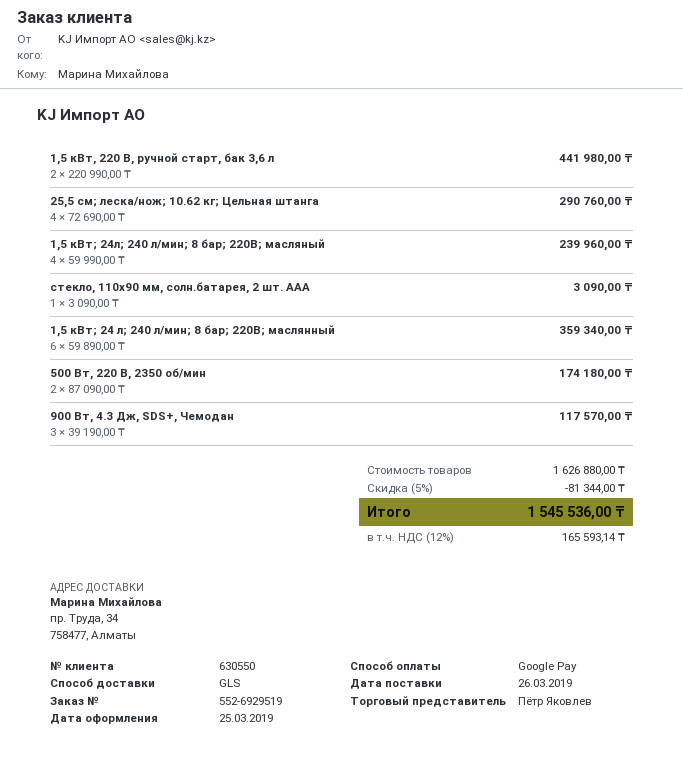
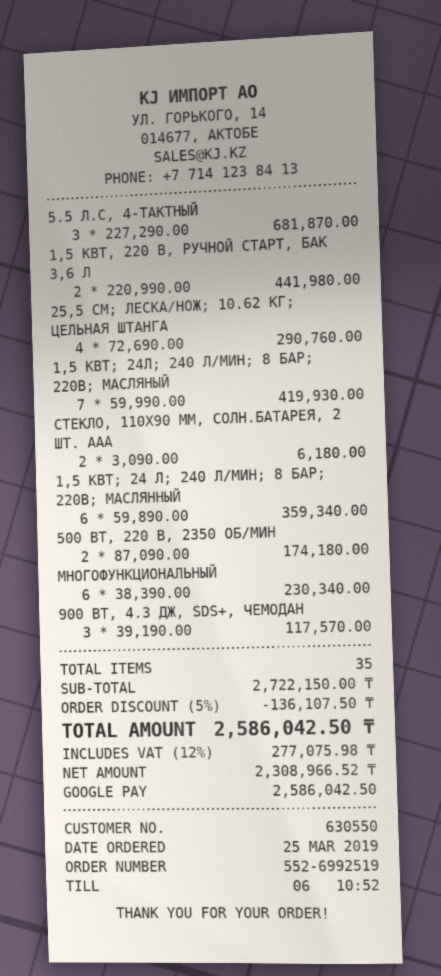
order number: 552-6929519 -> 552-6992519
1,5 кВт; 24л; 240 л/мин; 8 бар; 220В; масляный: 4 x 59990.00 = 239960.00 -> 7 x 59990.00 = 419930.00
стекло, 110х90 мм, cолн.батарея, 2 шт. AAA: 1 x 3090.00 = 3090.00 -> 2 x 3090.00 = 6180.00
5.5 Л.С, 4-ТАКТНЫЙ: none -> 3 x 227290.00 = 681870.00
МНОГОФУНКЦИОНАЛЬНЫЙ: none -> 6 x 38390.00 = 230340.00
subtotal: 1626880.00 -> 2722150.00
discount: 5% = 81344.00 -> 5% = 136107.50
tax: 12% = 165593.14 -> 12% = 277075.98
total: 1545536.00 -> 2586042.50

